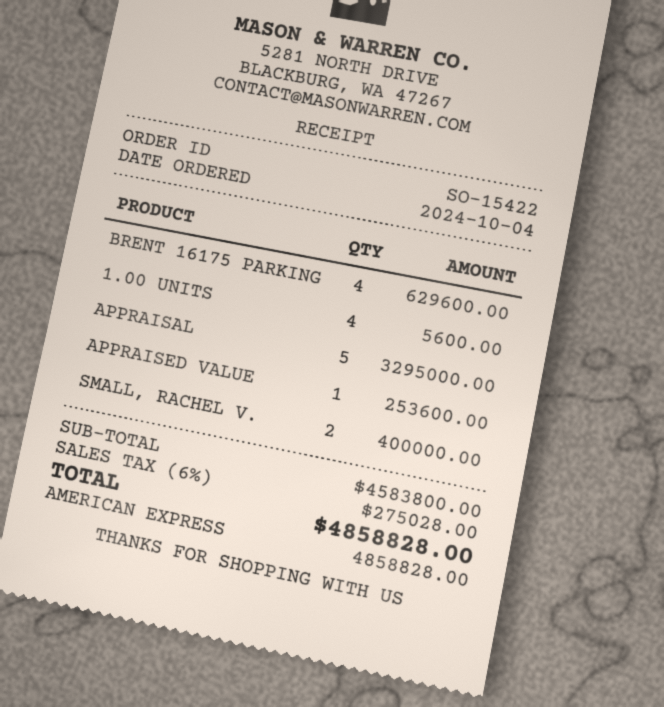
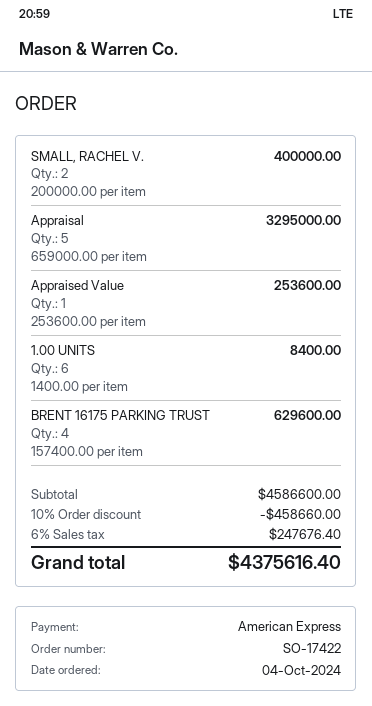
order number: SO-15422 -> SO-17422
1.00 UNITS: 4 for 5600.00 -> 6 for 8400.00
subtotal: 4583800.00 -> 4586600.00
discount: none -> 10% = 458660.00
tax: 6% = 275028.00 -> 6% = 247676.40
total: 4858828.00 -> 4375616.40

